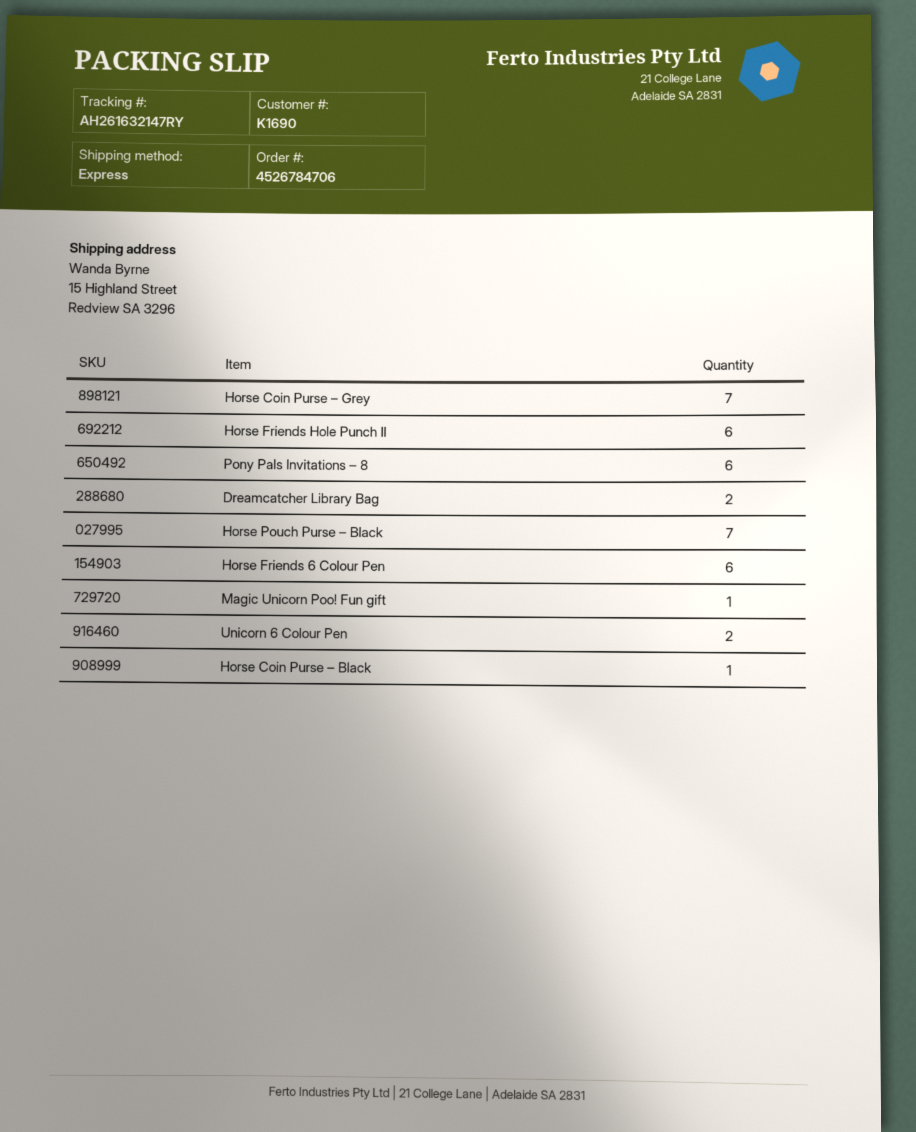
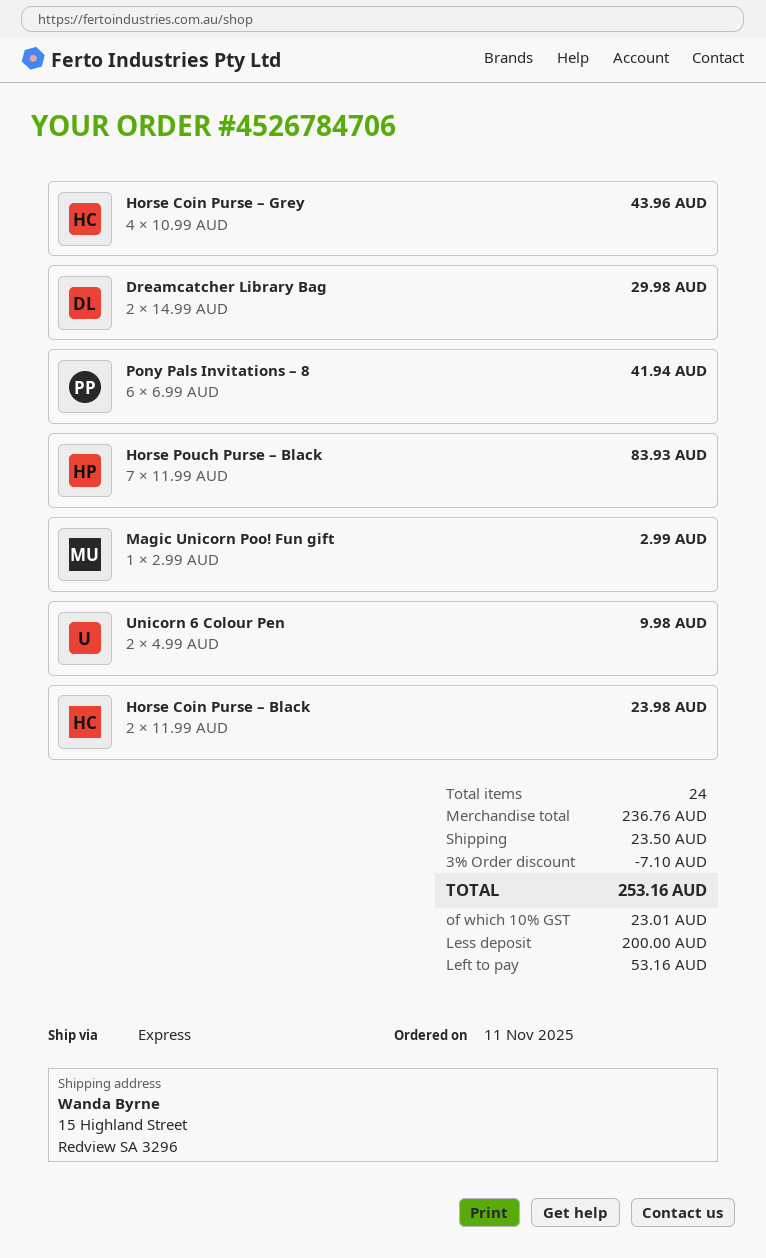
Horse Coin Purse – Grey: 7 -> 4
Horse Friends Hole Punch II: 6 -> none
Horse Friends 6 Colour Pen: 6 -> none
Horse Coin Purse – Black: 1 -> 2

